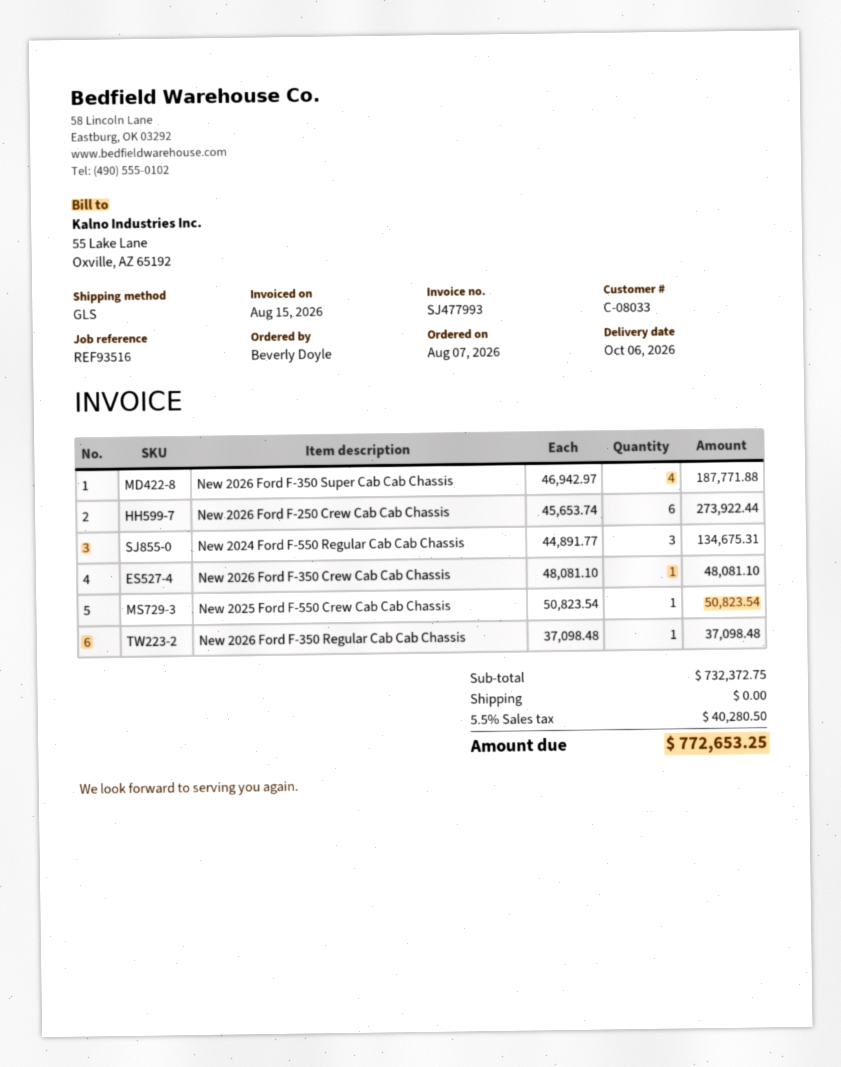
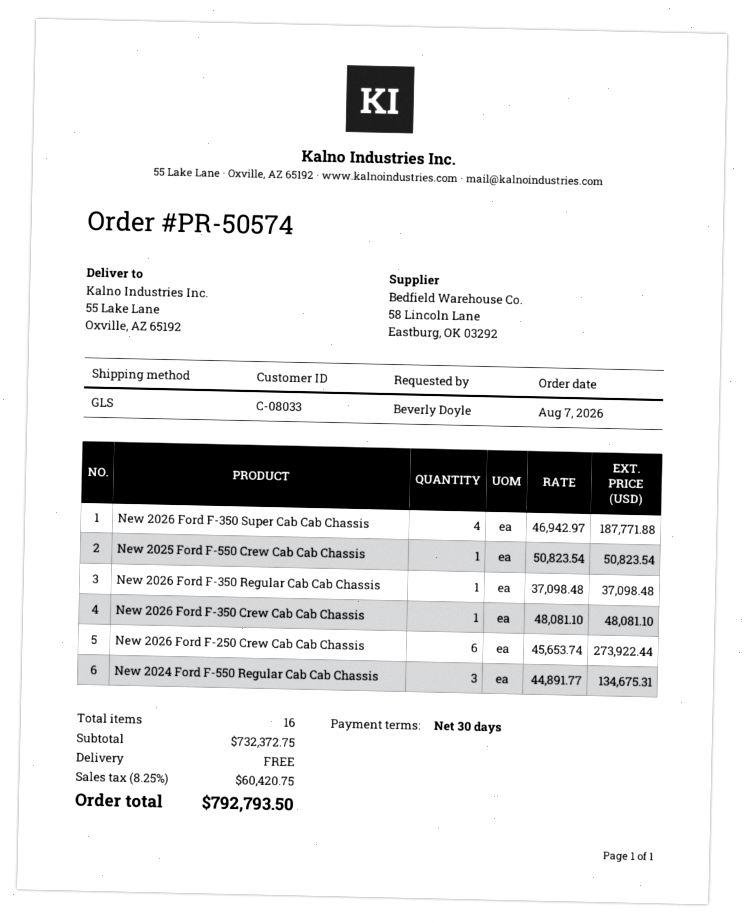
tax: 5.5% = 40280.50 -> 8.25% = 60420.75
total: 772653.25 -> 792793.50

